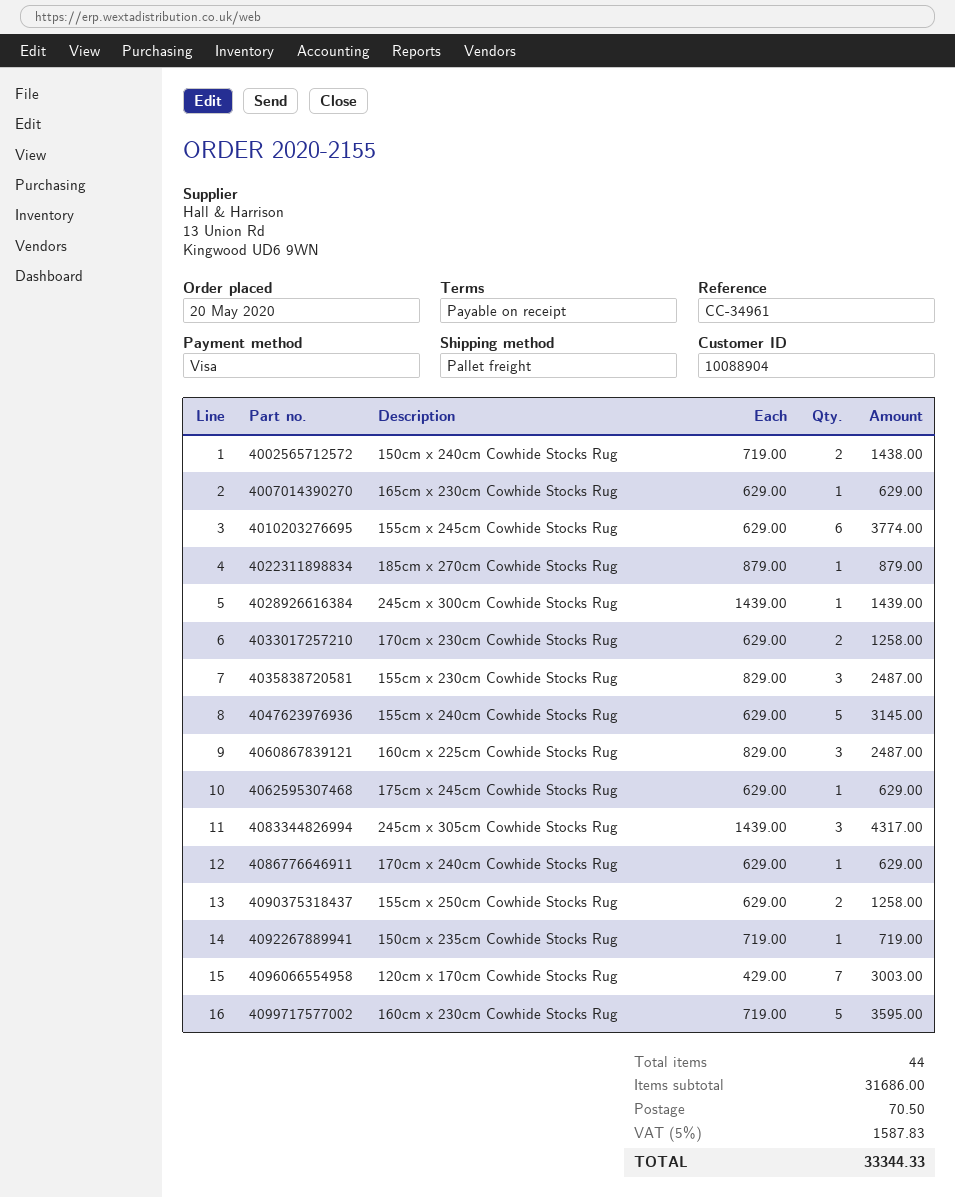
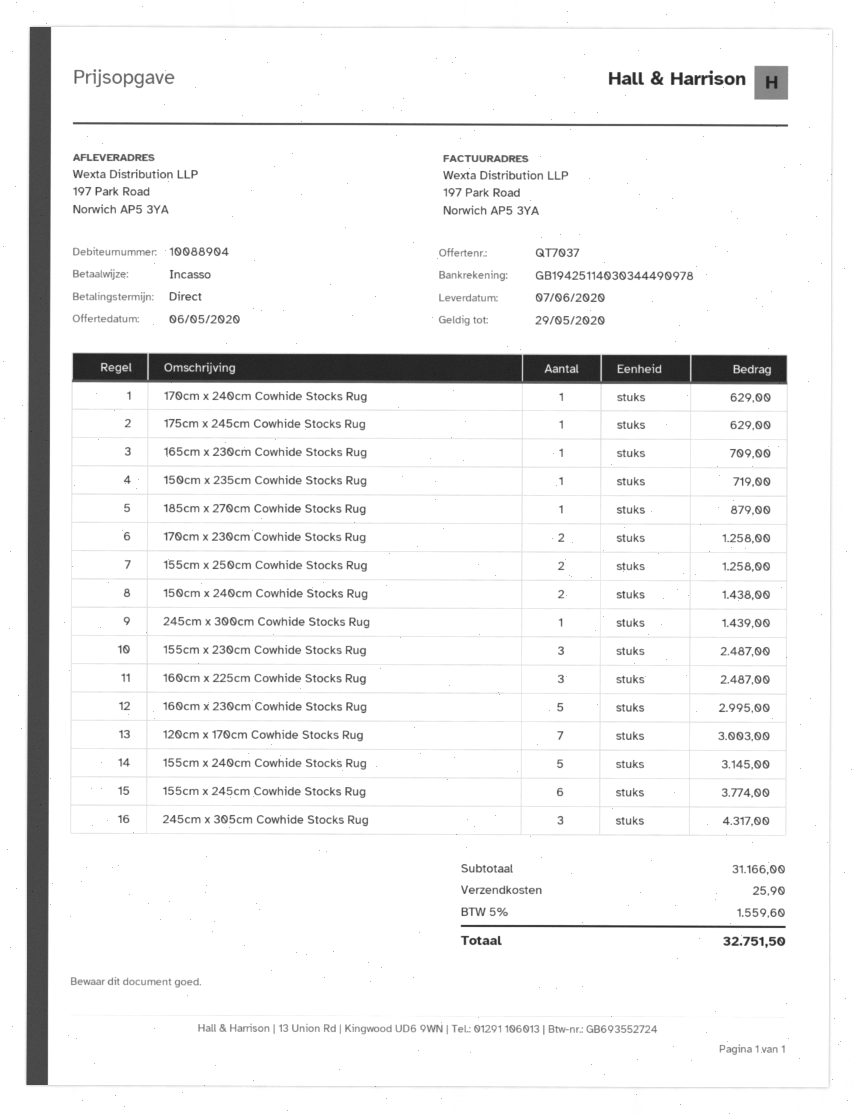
payment method: Visa -> direct debit
165cm x 230cm Cowhide Stocks Rug: 1 for 629.00 -> 1 for 709.00
160cm x 230cm Cowhide Stocks Rug: 5 for 3595.00 -> 5 for 2995.00
subtotal: 31686.00 -> 31166.00
shipping: 70.50 -> 25.90
tax: 5% = 1587.83 -> 5% = 1559.60
total: 33344.33 -> 32751.50

